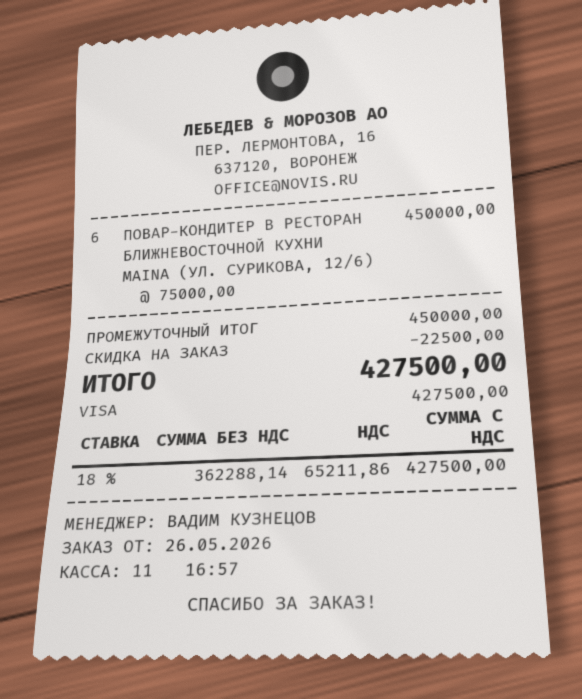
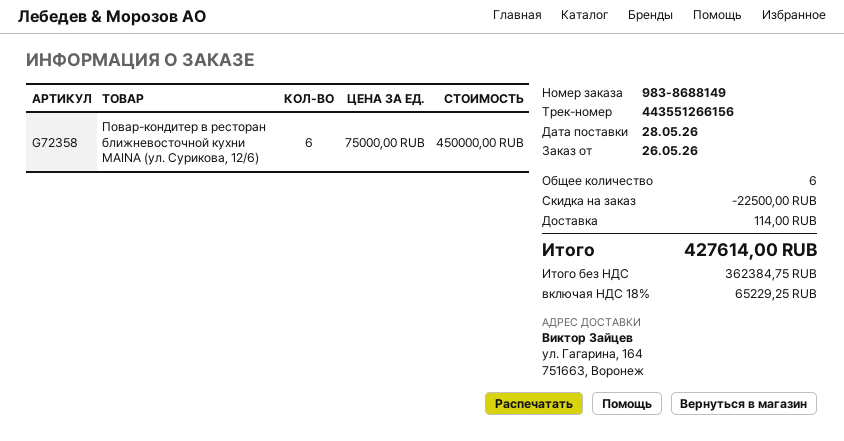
shipping: none -> 114.00
net: 362288.14 -> 362384.75
tax: 18% = 65211.86 -> 18% = 65229.25
total: 427500.00 -> 427614.00

